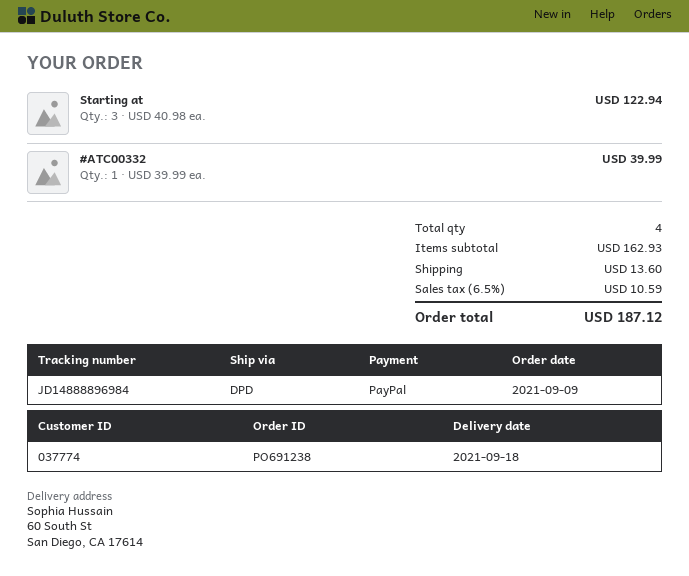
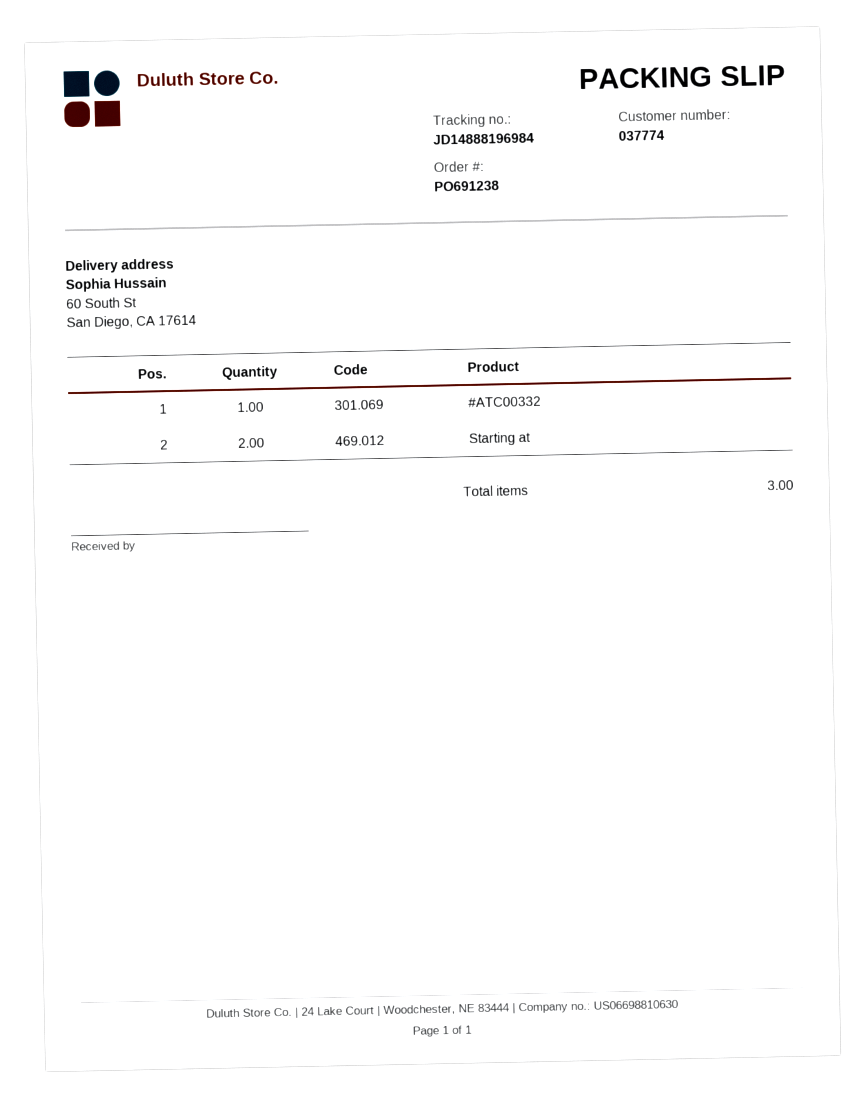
tracking number: JD14888896984 -> JD14888196984
Starting at: 3 -> 2
total quantity: 4 -> 3

